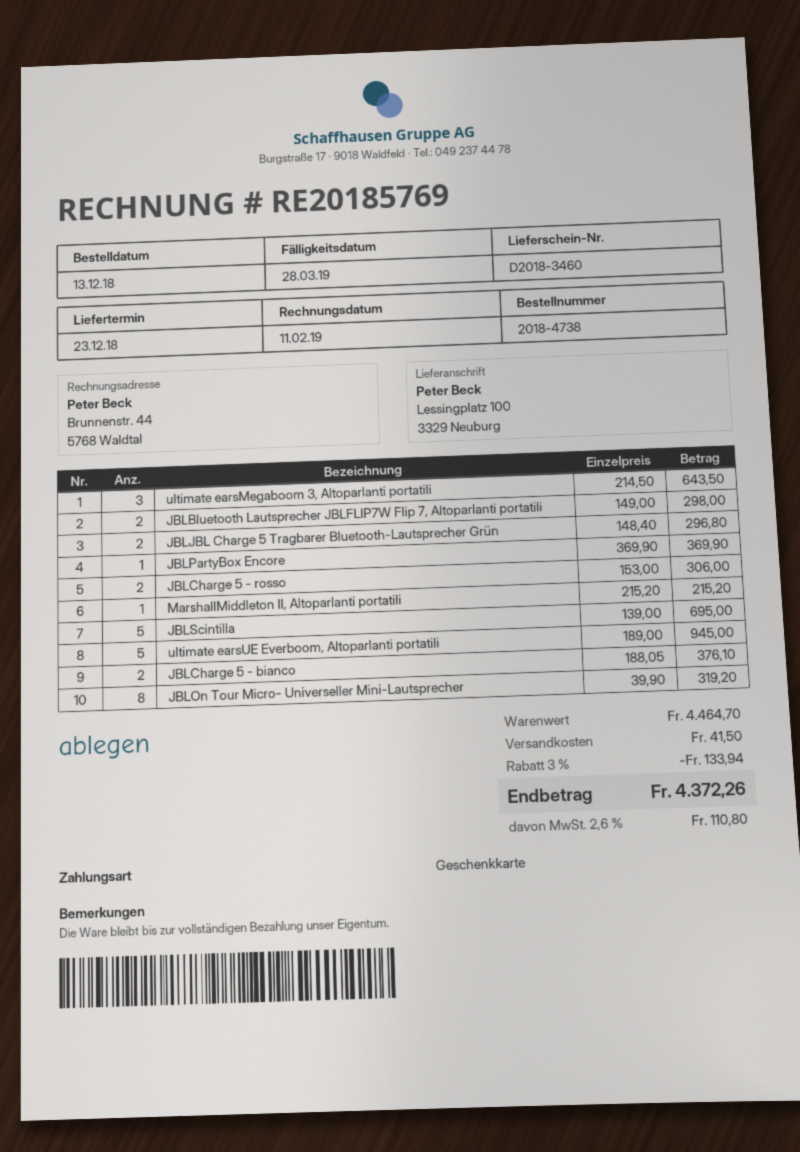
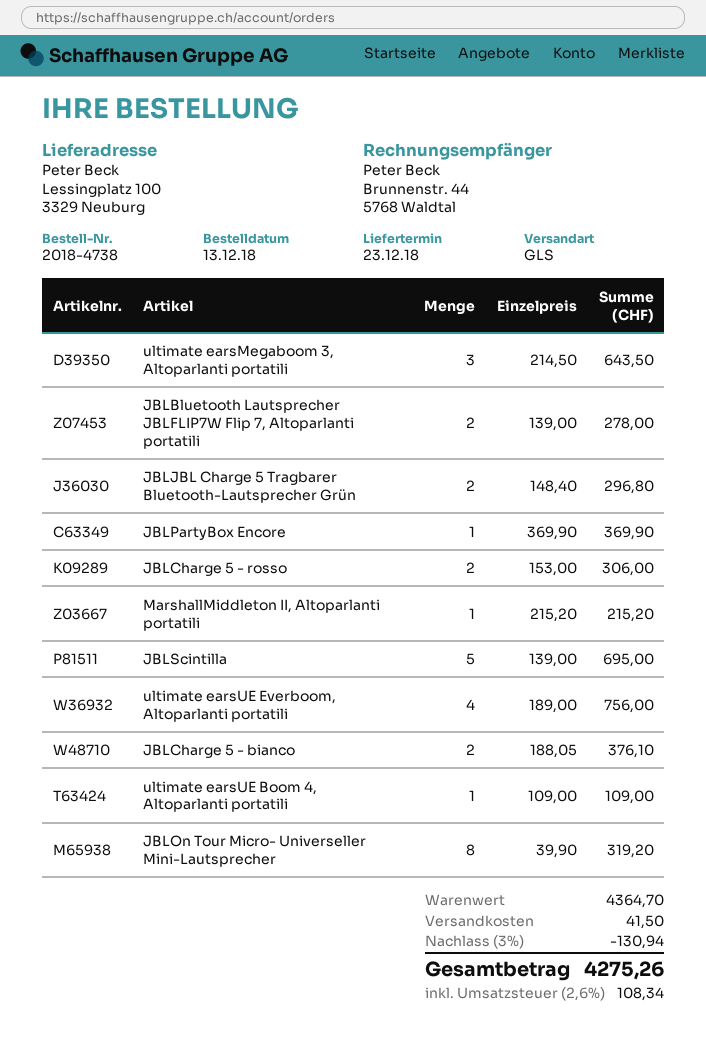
JBLBluetooth Lautsprecher JBLFLIP7W Flip 7, Altoparlanti portatili: 2 x 149.00 = 298.00 -> 2 x 139.00 = 278.00
ultimate earsUE Everboom, Altoparlanti portatili: 5 x 189.00 = 945.00 -> 4 x 189.00 = 756.00
ultimate earsUE Boom 4, Altoparlanti portatili: none -> 1 x 109.00 = 109.00
subtotal: 4464.70 -> 4364.70
discount: 3% = 133.94 -> 3% = 130.94
tax: 2.6% = 110.80 -> 2.6% = 108.34
total: 4372.26 -> 4275.26

